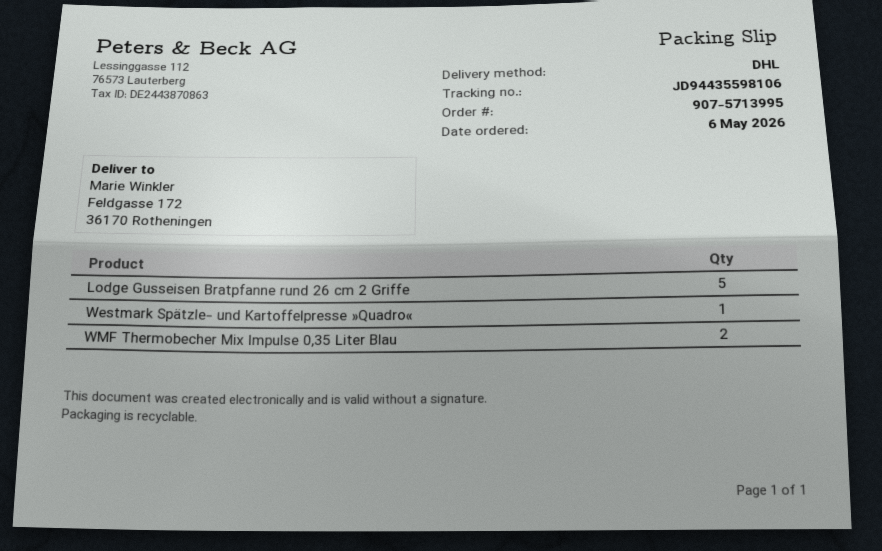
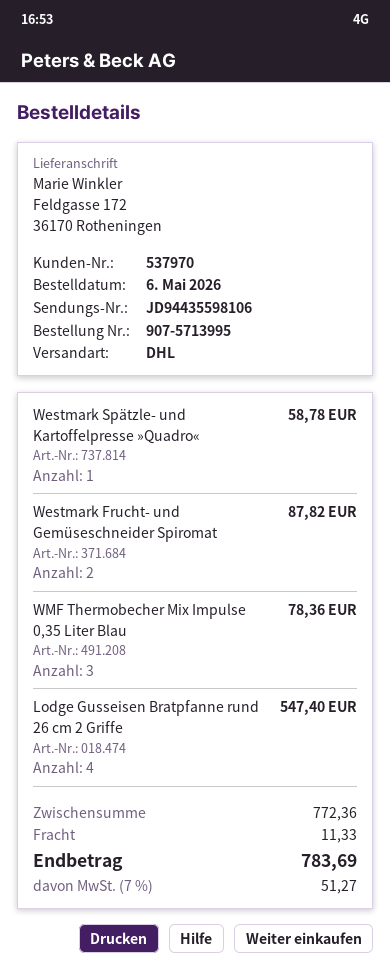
Lodge Gusseisen Bratpfanne rund 26 cm 2 Griffe: 5 -> 4
WMF Thermobecher Mix Impulse 0,35 Liter Blau: 2 -> 3
Westmark Frucht- und Gemüseschneider Spiromat: none -> 2

